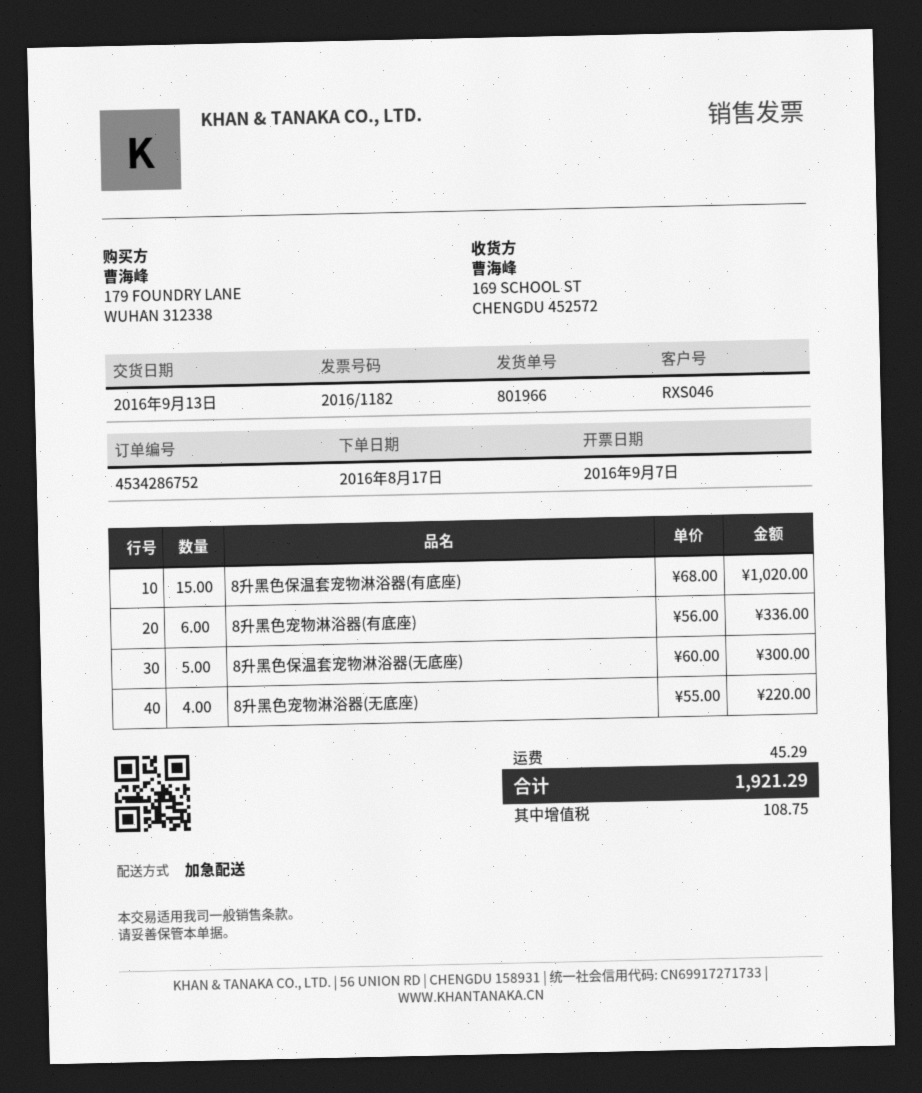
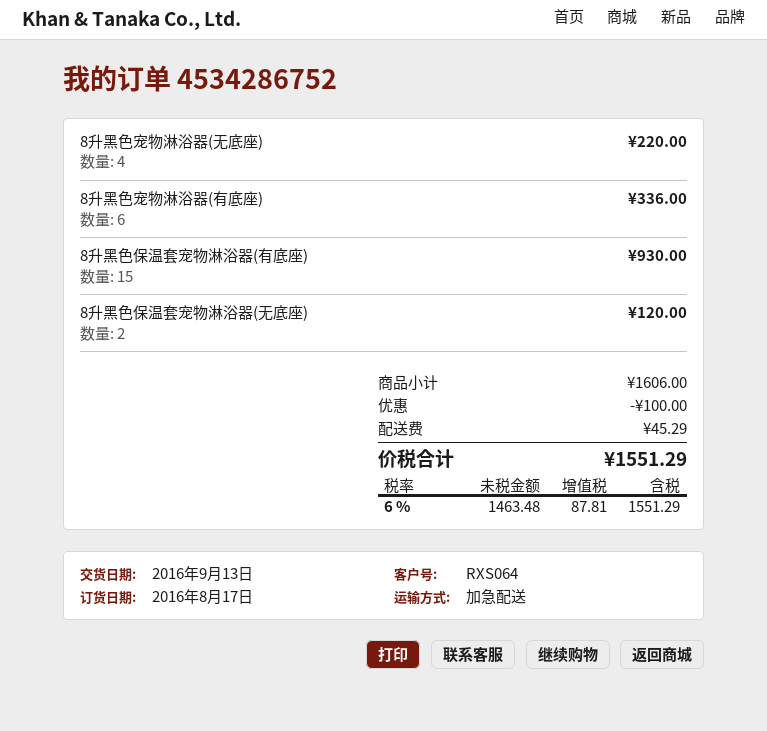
customer number: RXS046 -> RXS064
8升黑色保温套宠物淋浴器(有底座): 15 for 1020.00 -> 15 for 930.00
8升黑色保温套宠物淋浴器(无底座): 5 for 300.00 -> 2 for 120.00
discount: none -> 100.00
tax: 108.75 -> 87.81
total: 1921.29 -> 1551.29

